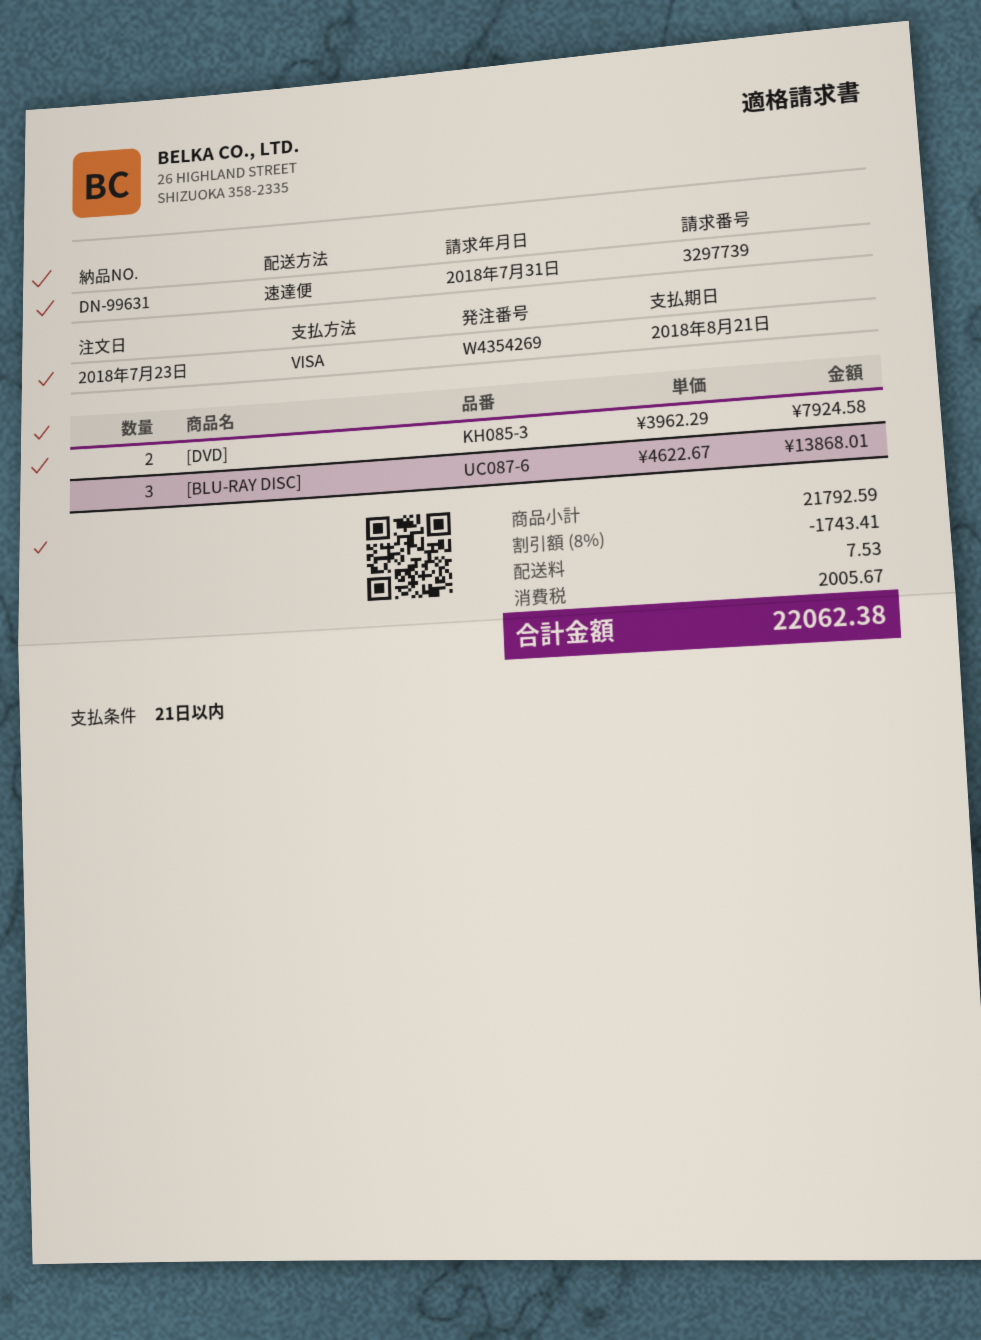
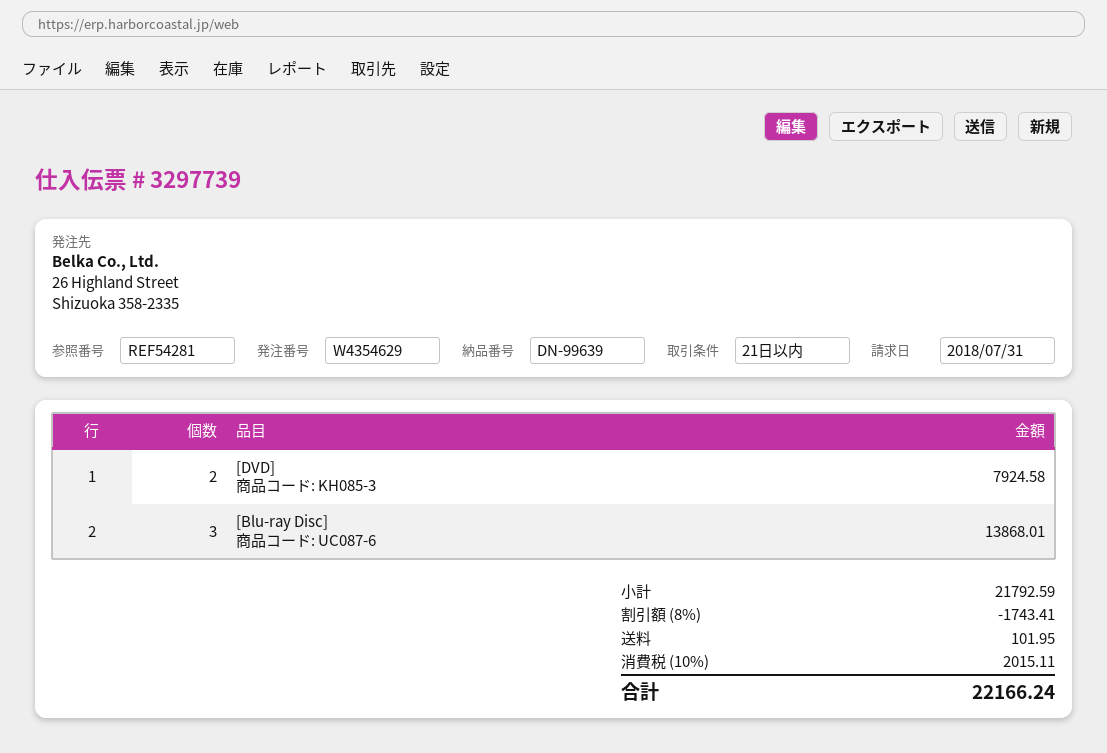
order number: W4354269 -> W4354629
delivery note number: DN-99631 -> DN-99639
shipping: 7.53 -> 101.95
tax: 2005.67 -> 2015.11
total: 22062.38 -> 22166.24

